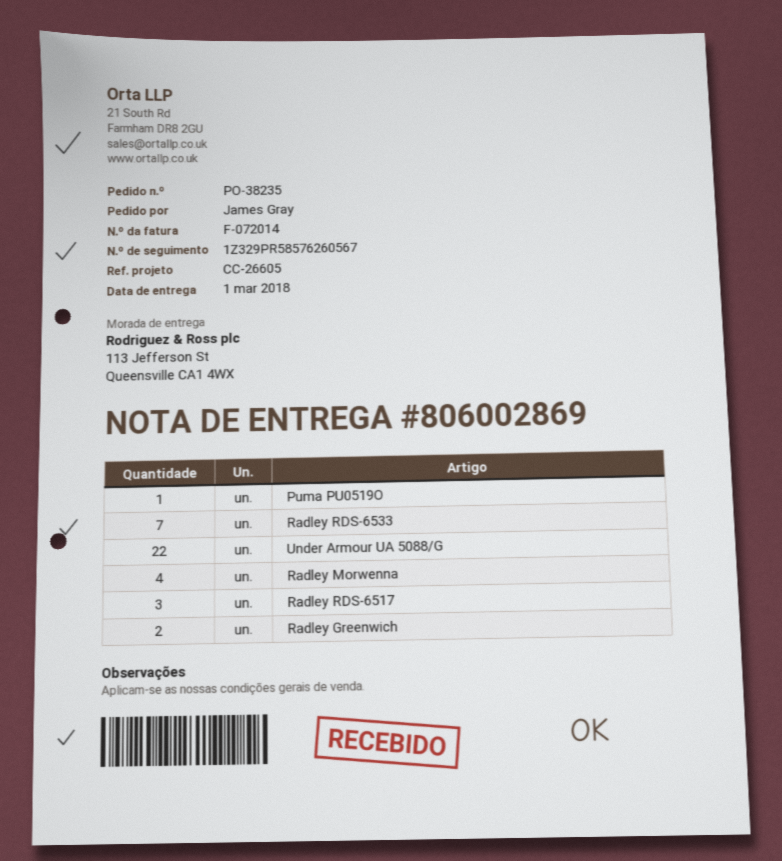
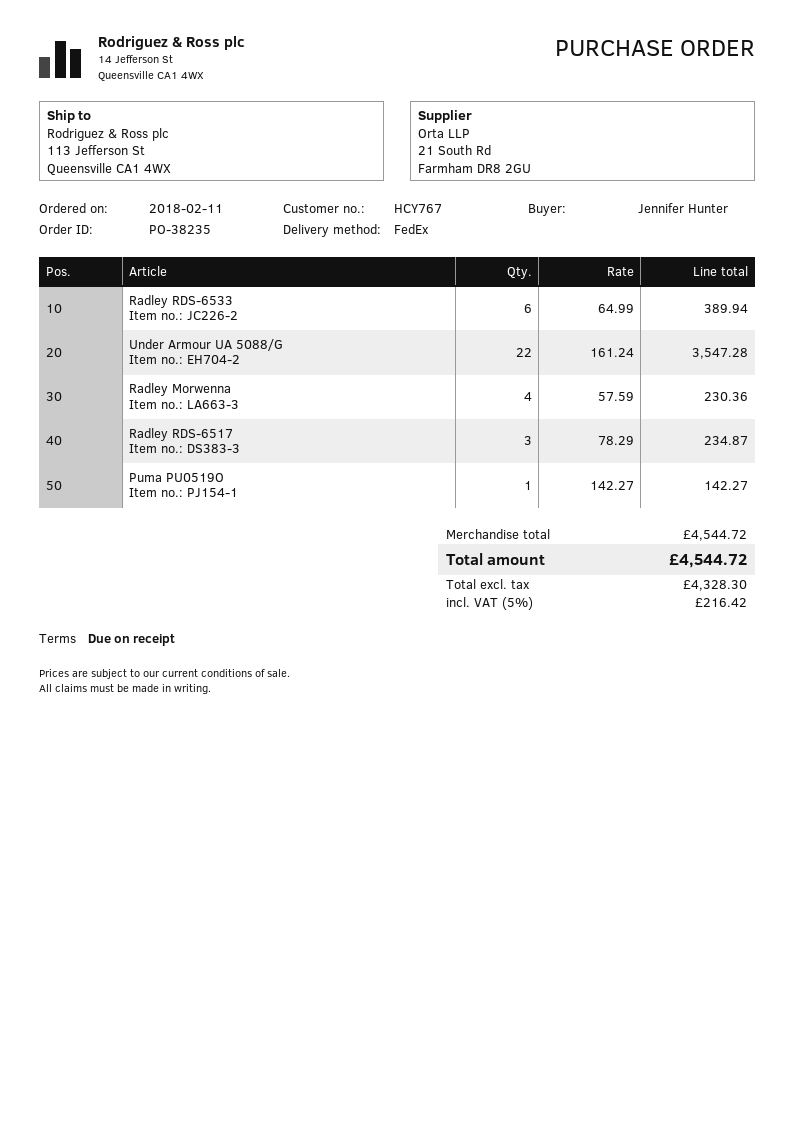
ordered by: James Gray -> Jennifer Hunter
Radley RDS-6533: 7 -> 6
Radley Greenwich: 2 -> none

